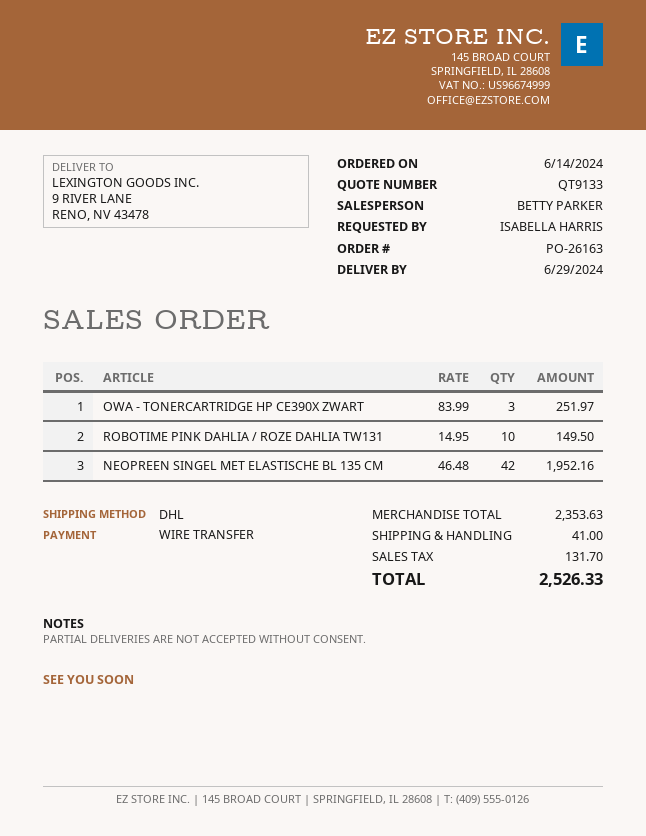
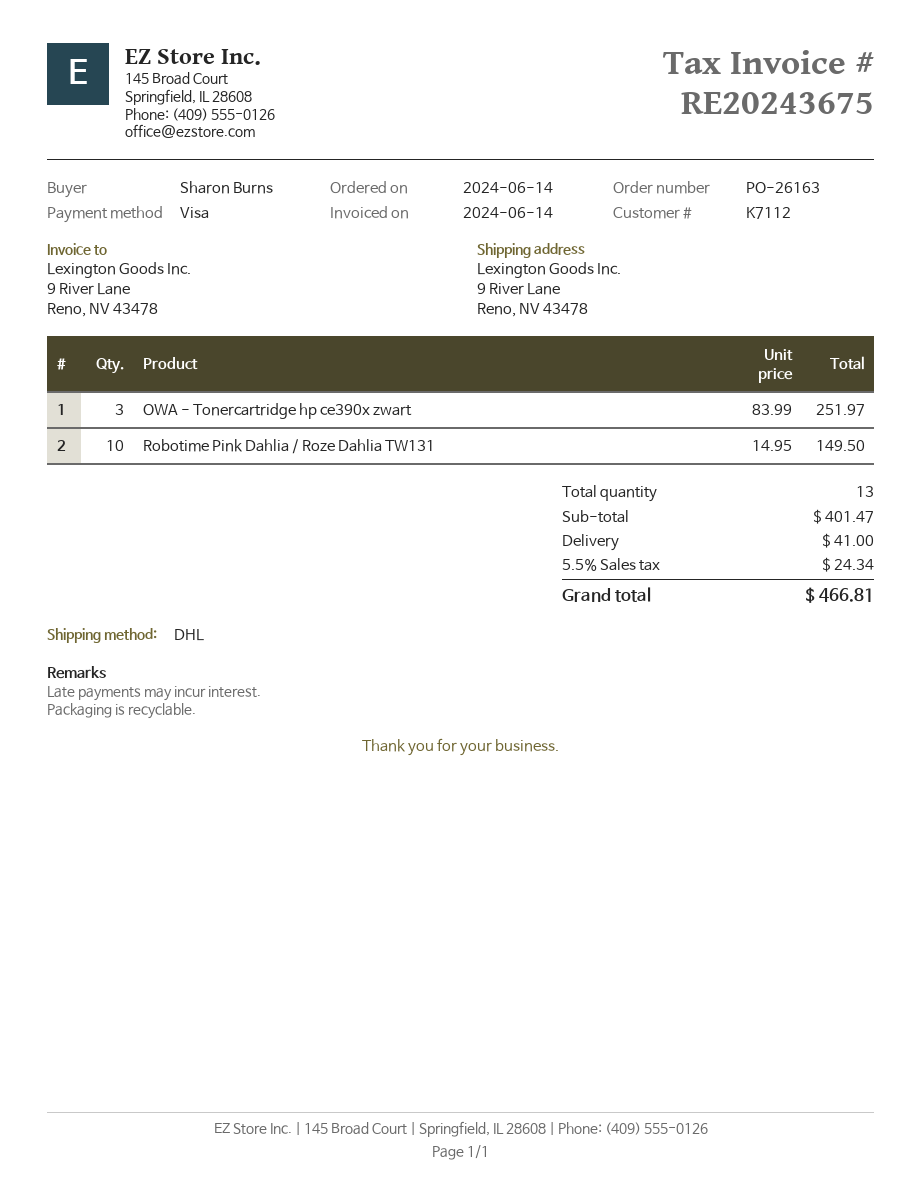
ordered by: ISABELLA HARRIS -> Sharon Burns
payment method: bank transfer -> Visa
NEOPREEN SINGEL MET ELASTISCHE BL 135 CM: 42 x 46.48 = 1952.16 -> none
subtotal: 2353.63 -> 401.47
tax: 131.70 -> 24.34
total: 2526.33 -> 466.81

